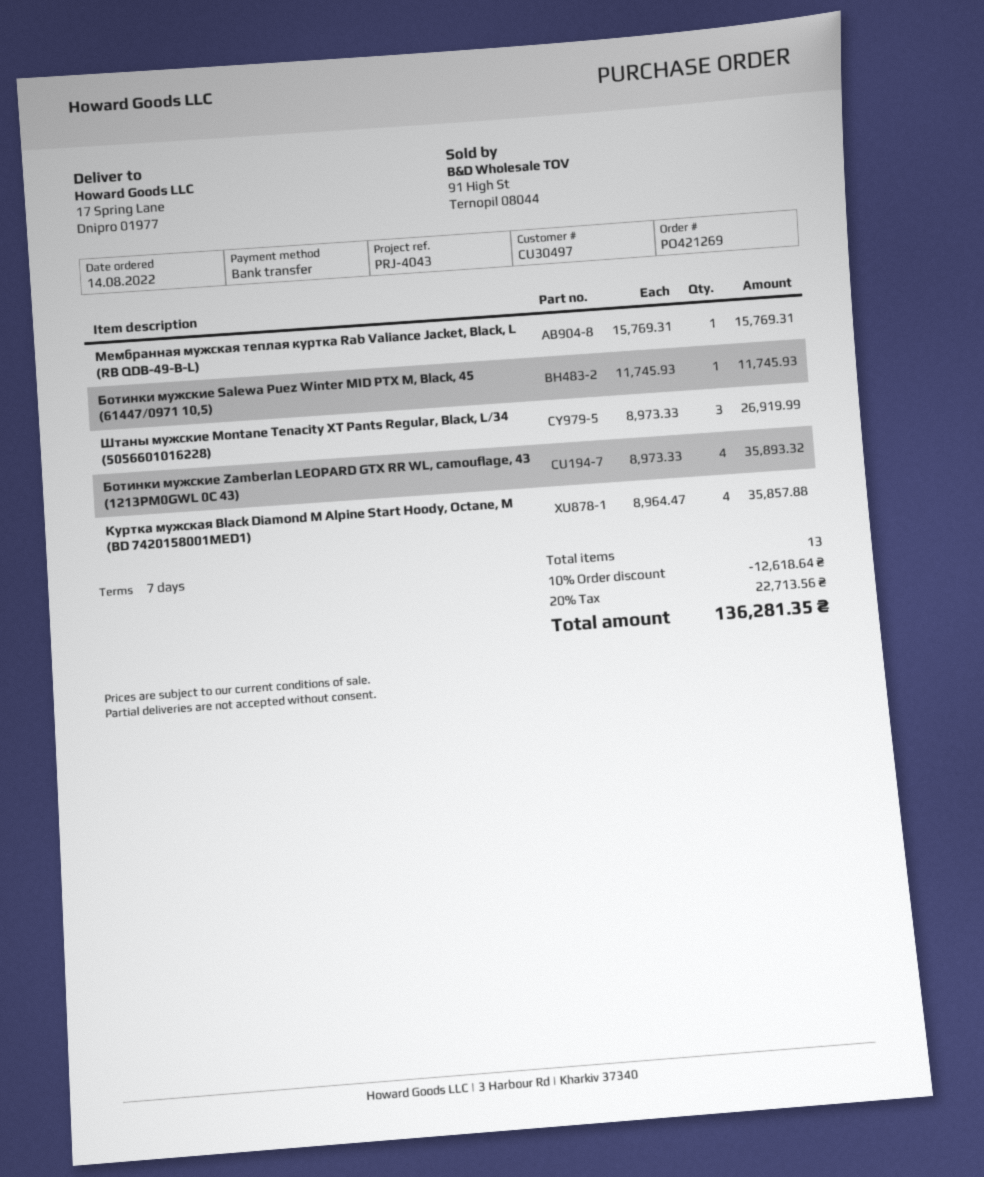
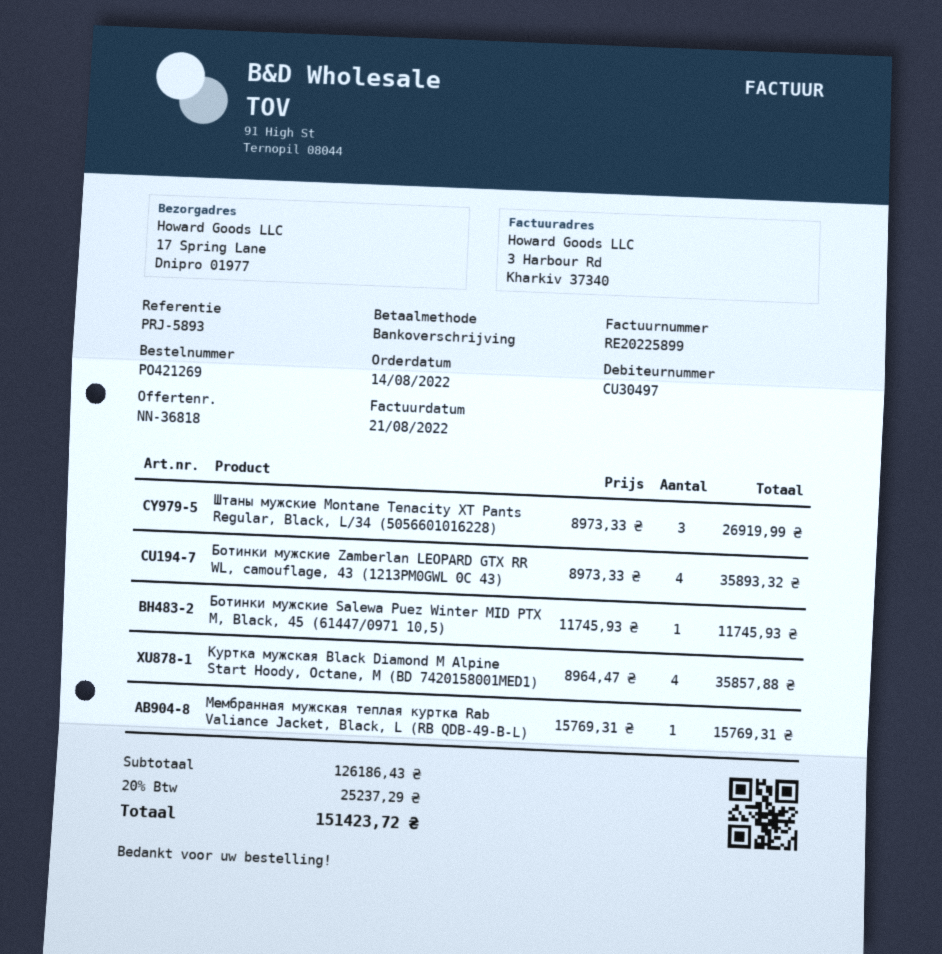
reference: PRJ-4043 -> PRJ-5893
discount: 10% = 12618.64 -> none
tax: 20% = 22713.56 -> 20% = 25237.29
total: 136281.35 -> 151423.72

